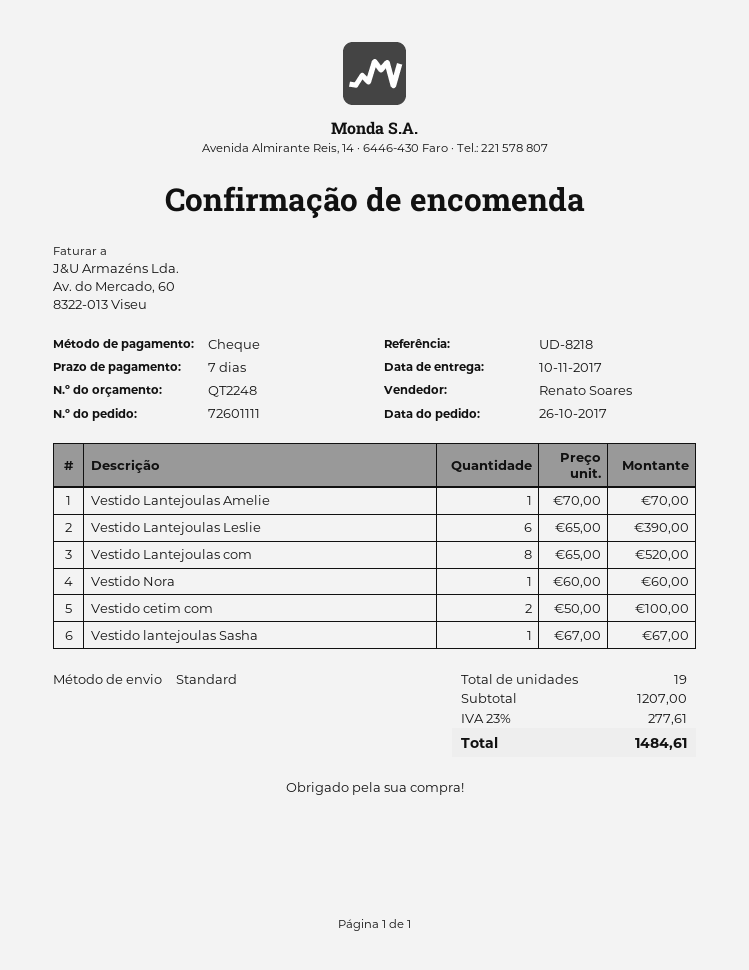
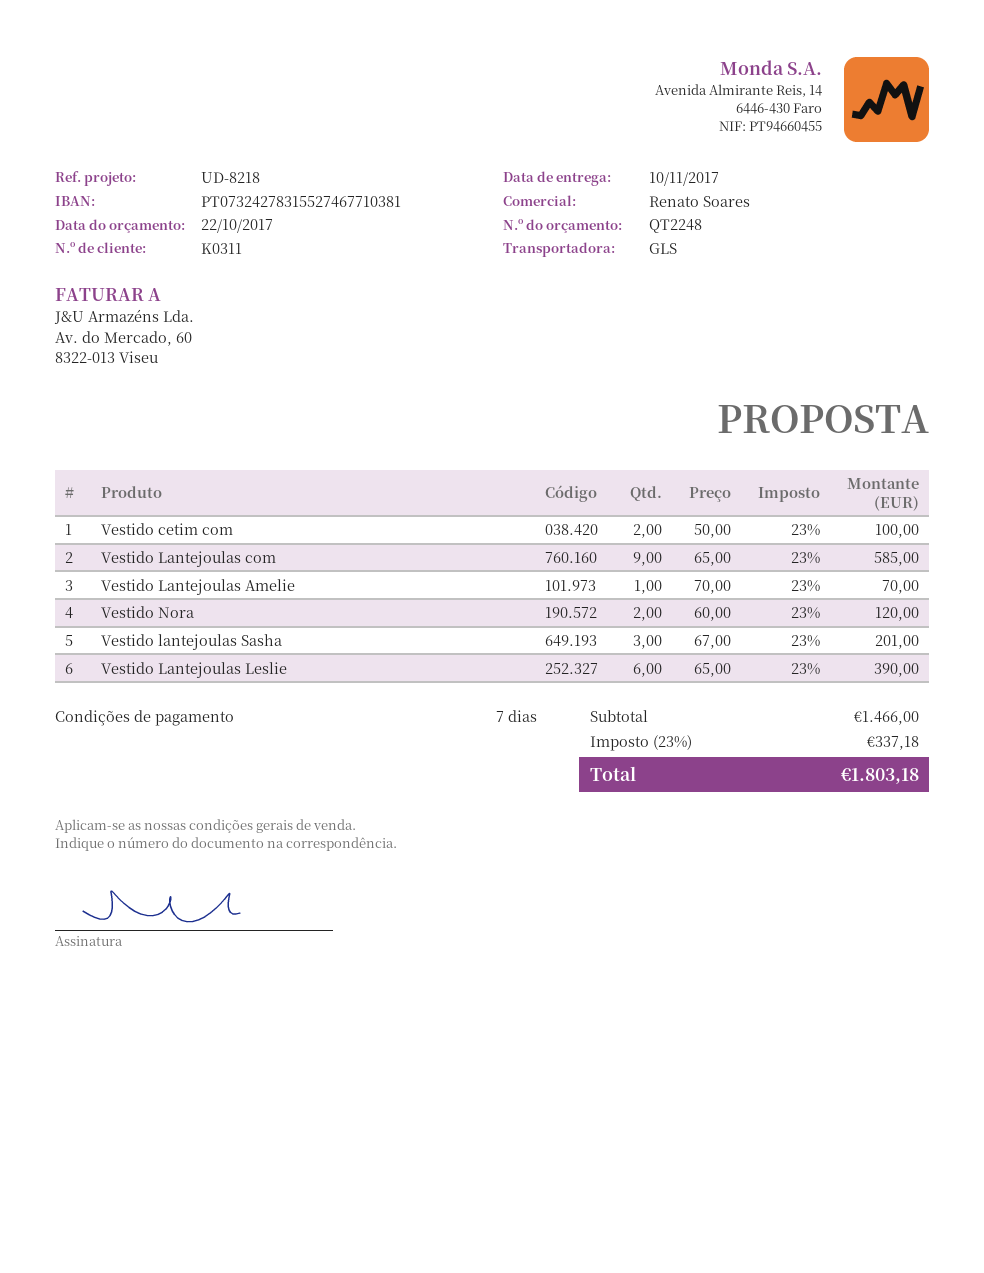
shipping method: standard -> GLS
Vestido Lantejoulas com: 8 x 65.00 = 520.00 -> 9 x 65.00 = 585.00
Vestido Nora: 1 x 60.00 = 60.00 -> 2 x 60.00 = 120.00
Vestido lantejoulas Sasha: 1 x 67.00 = 67.00 -> 3 x 67.00 = 201.00
subtotal: 1207.00 -> 1466.00
tax: 23% = 277.61 -> 23% = 337.18
total: 1484.61 -> 1803.18

